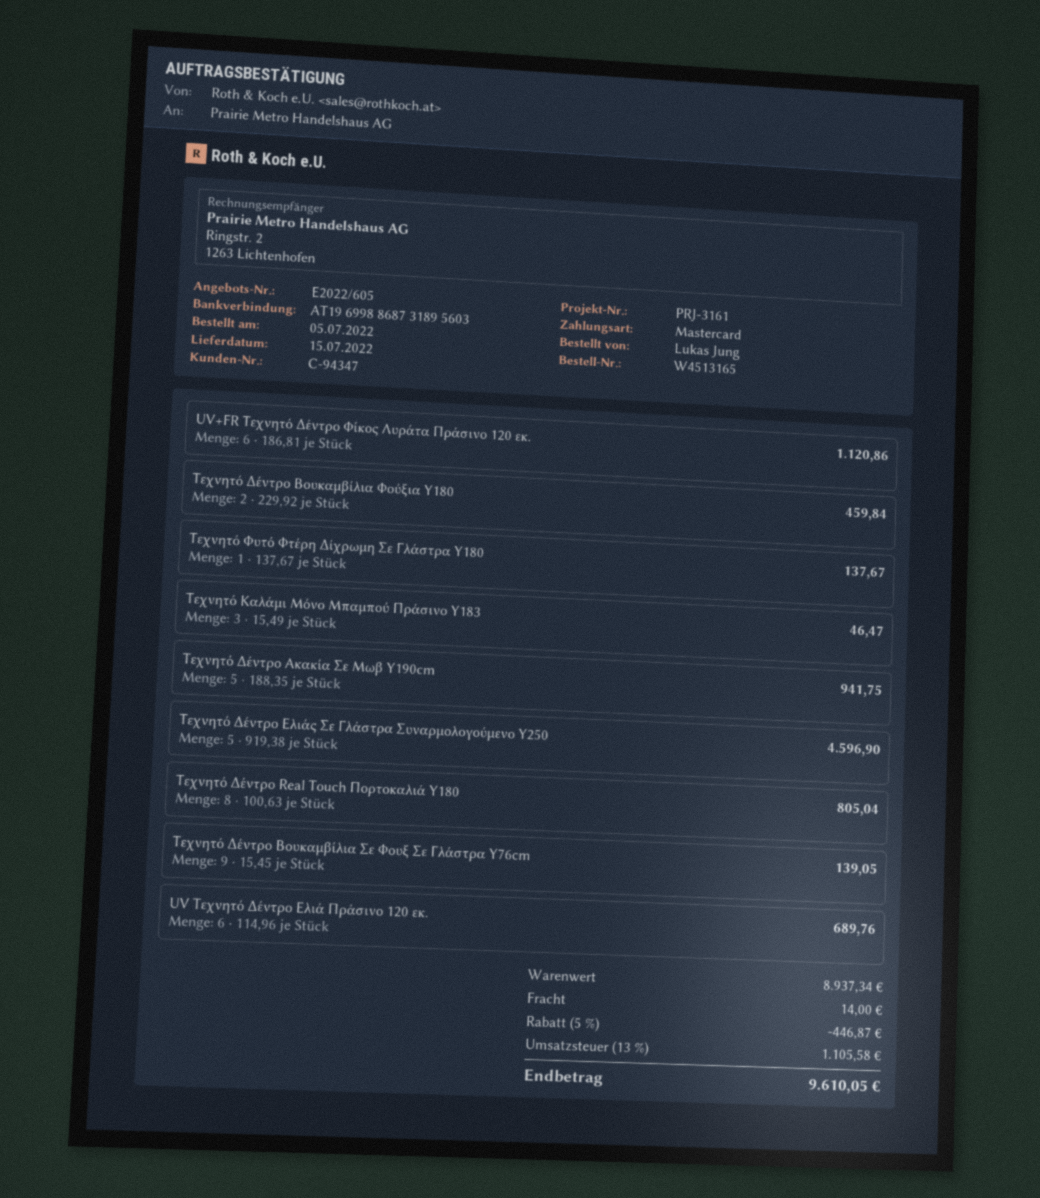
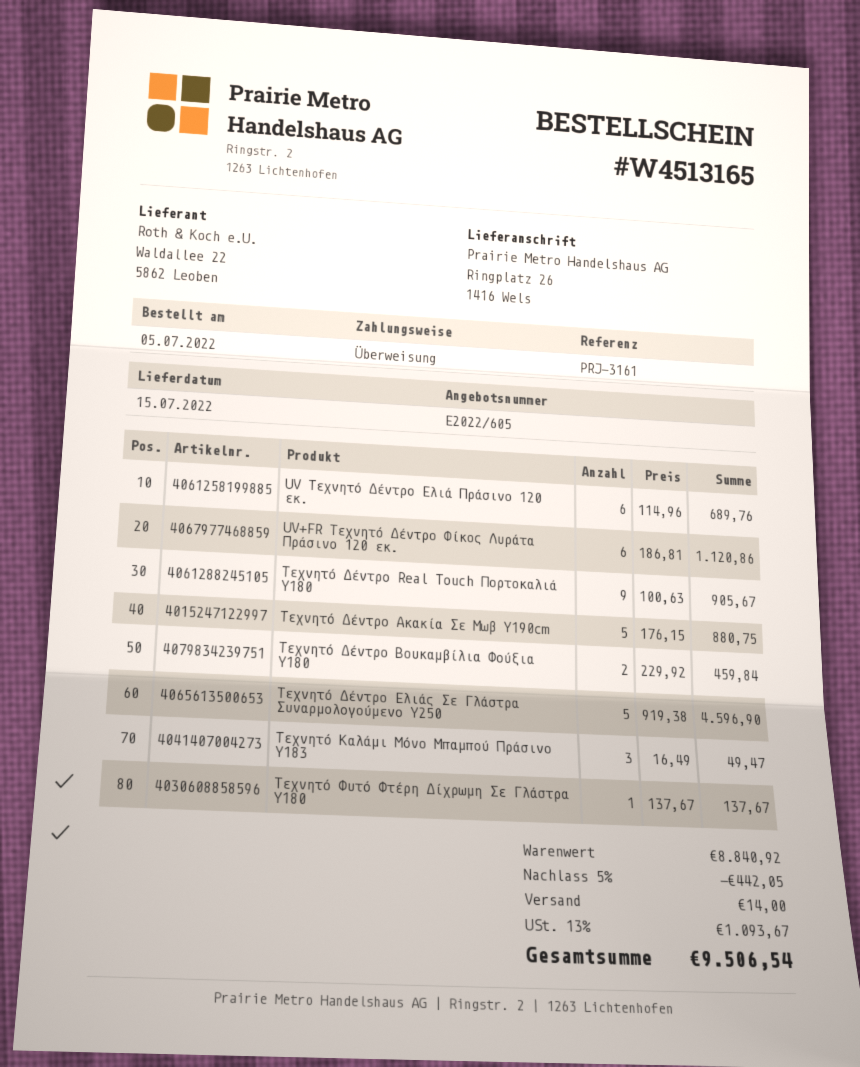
payment method: Mastercard -> bank transfer
Τεχνητό Καλάμι Μόνο Μπαμπού Πράσινο Υ183: 3 x 15.49 = 46.47 -> 3 x 16.49 = 49.47
Τεχνητό Δέντρο Ακακία Σε Μωβ Υ190cm: 5 x 188.35 = 941.75 -> 5 x 176.15 = 880.75
Τεχνητό Δέντρο Real Touch Πορτοκαλιά Υ180: 8 x 100.63 = 805.04 -> 9 x 100.63 = 905.67
Τεχνητό Δέντρο Βουκαμβίλια Σε Φουξ Σε Γλάστρα Y76cm: 9 x 15.45 = 139.05 -> none
subtotal: 8937.34 -> 8840.92
discount: 5% = 446.87 -> 5% = 442.05
tax: 13% = 1105.58 -> 13% = 1093.67
total: 9610.05 -> 9506.54

